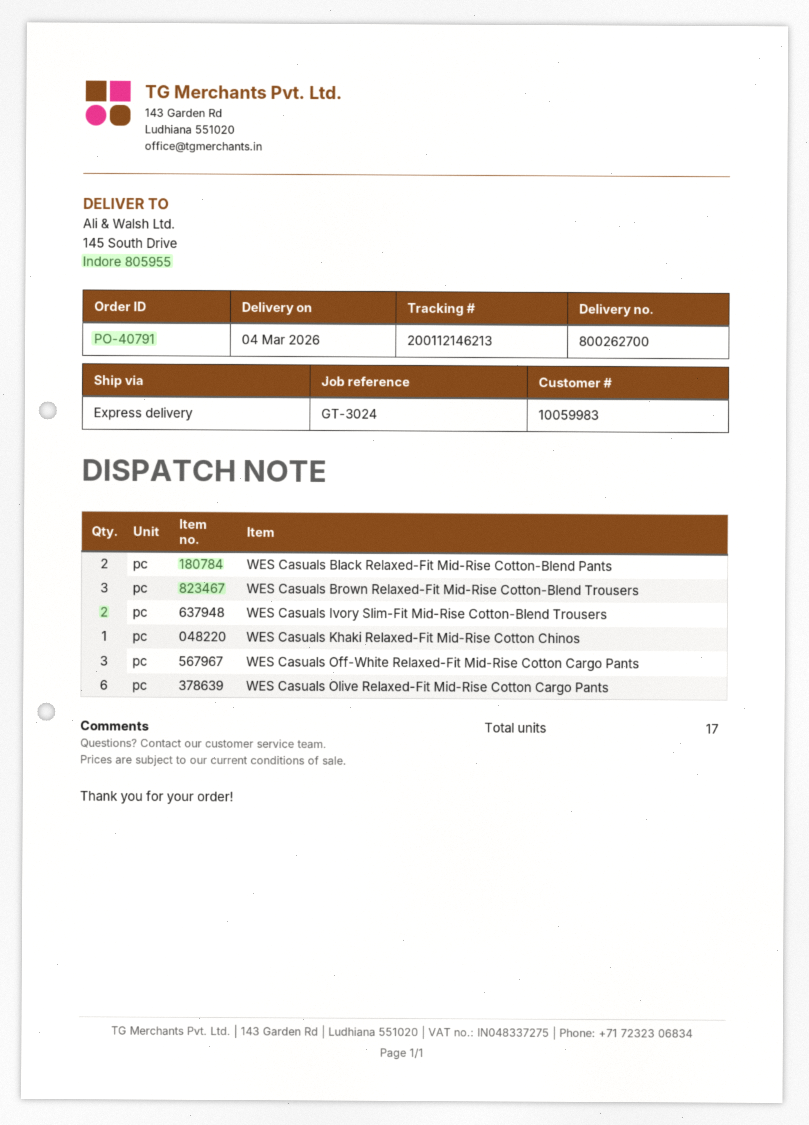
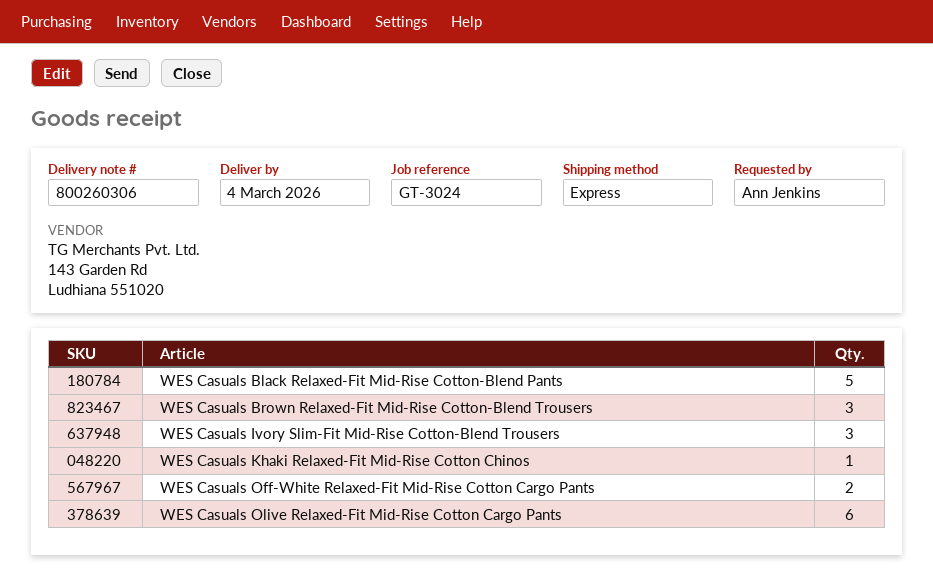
delivery note number: 800262700 -> 800260306
WES Casuals Black Relaxed-Fit Mid-Rise Cotton-Blend Pants: 2 -> 5
WES Casuals Ivory Slim-Fit Mid-Rise Cotton-Blend Trousers: 2 -> 3
WES Casuals Off-White Relaxed-Fit Mid-Rise Cotton Cargo Pants: 3 -> 2

